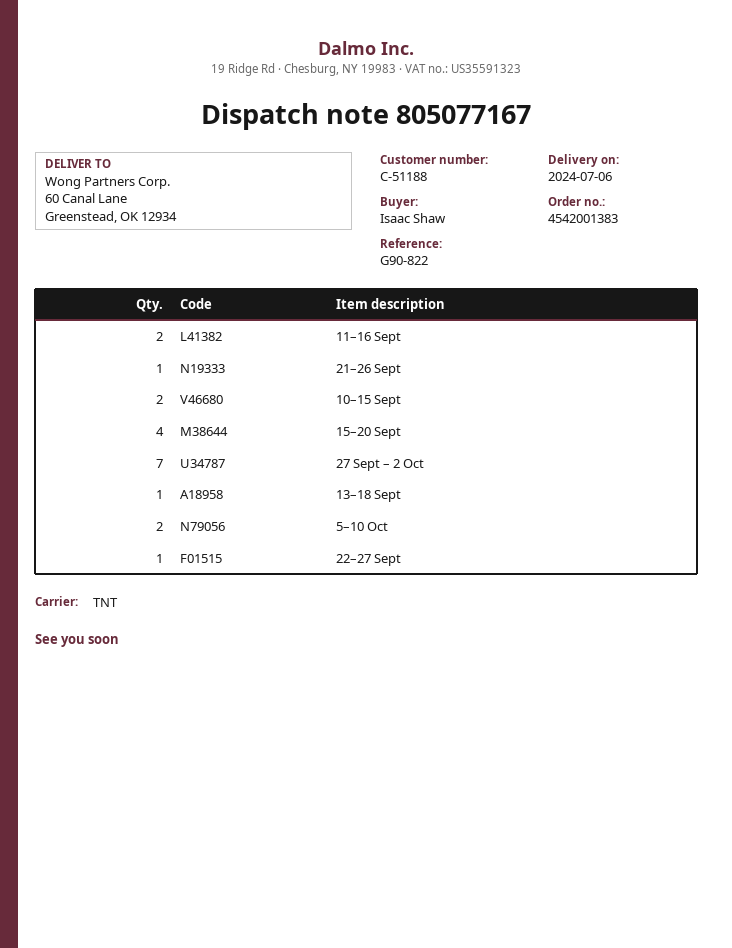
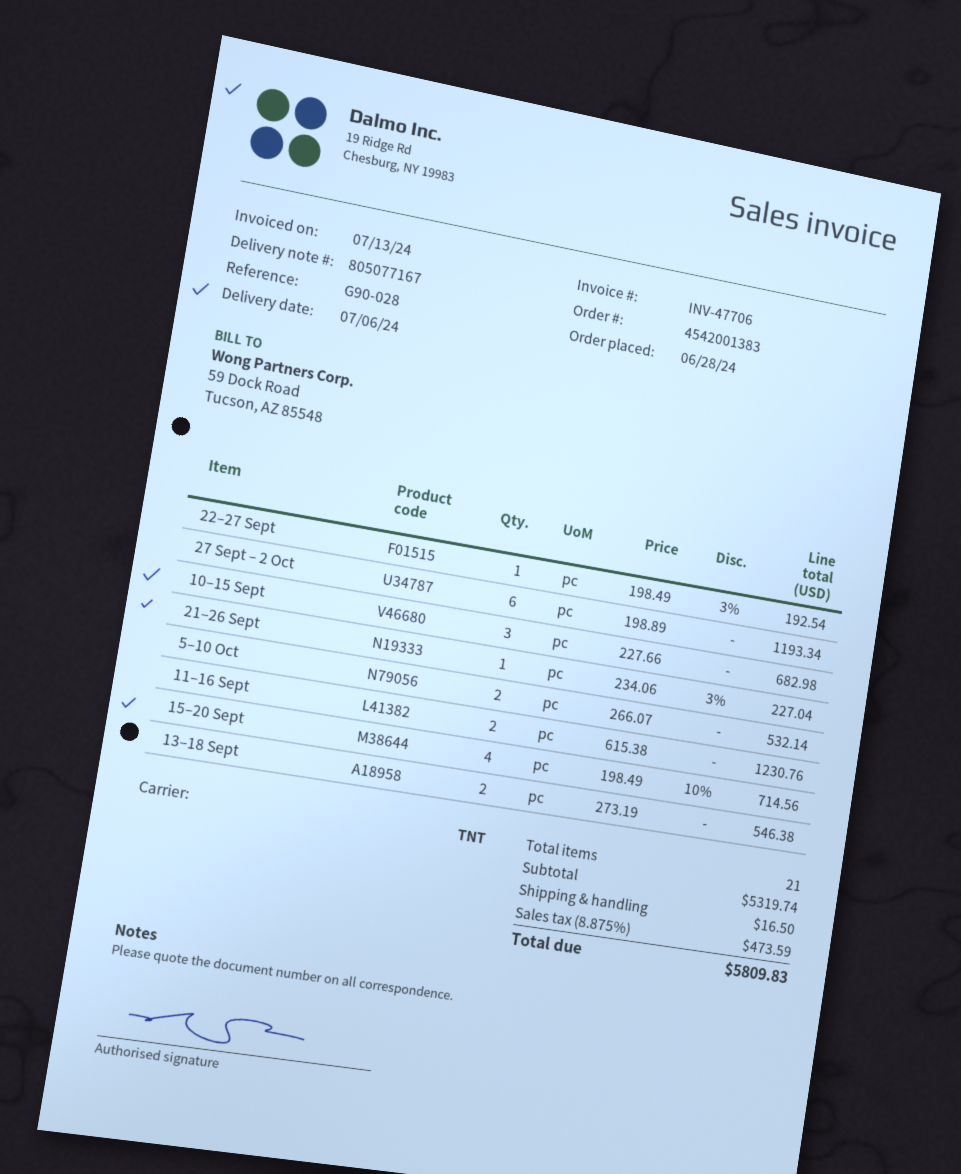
reference: G90-822 -> G90-028
10–15 Sept: 2 -> 3
27 Sept – 2 Oct: 7 -> 6
13–18 Sept: 1 -> 2

